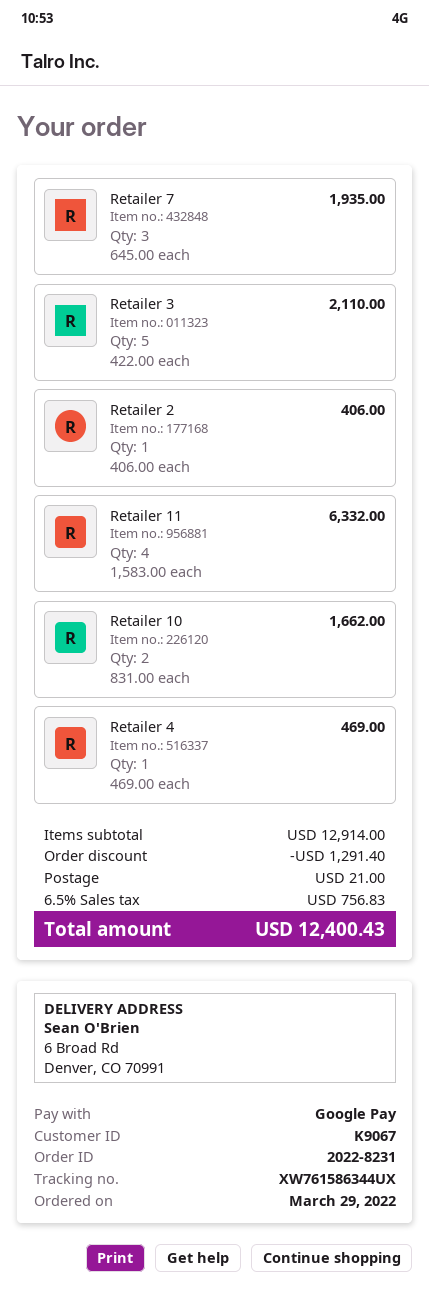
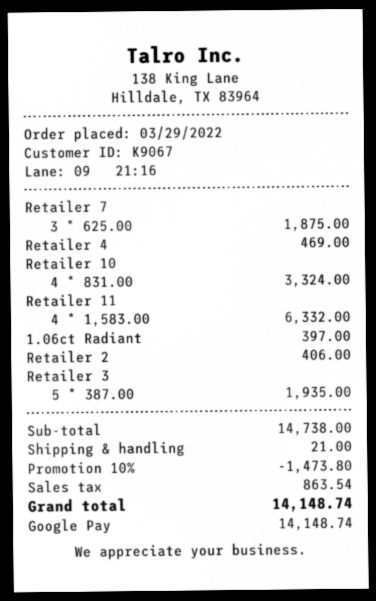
Retailer 7: 3 x 645.00 = 1935.00 -> 3 x 625.00 = 1875.00
Retailer 3: 5 x 422.00 = 2110.00 -> 5 x 387.00 = 1935.00
Retailer 10: 2 x 831.00 = 1662.00 -> 4 x 831.00 = 3324.00
1.06ct Radiant: none -> 1 x 397.00 = 397.00
subtotal: 12914.00 -> 14738.00
discount: 1291.40 -> 1473.80
tax: 756.83 -> 863.54
total: 12400.43 -> 14148.74

